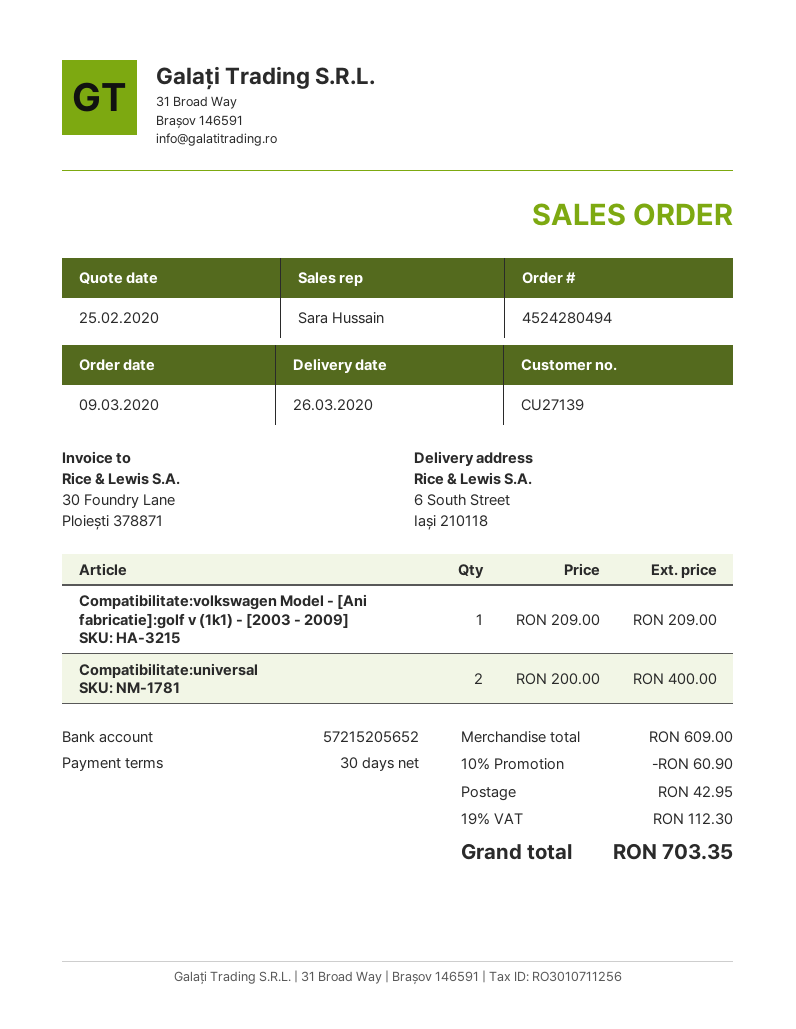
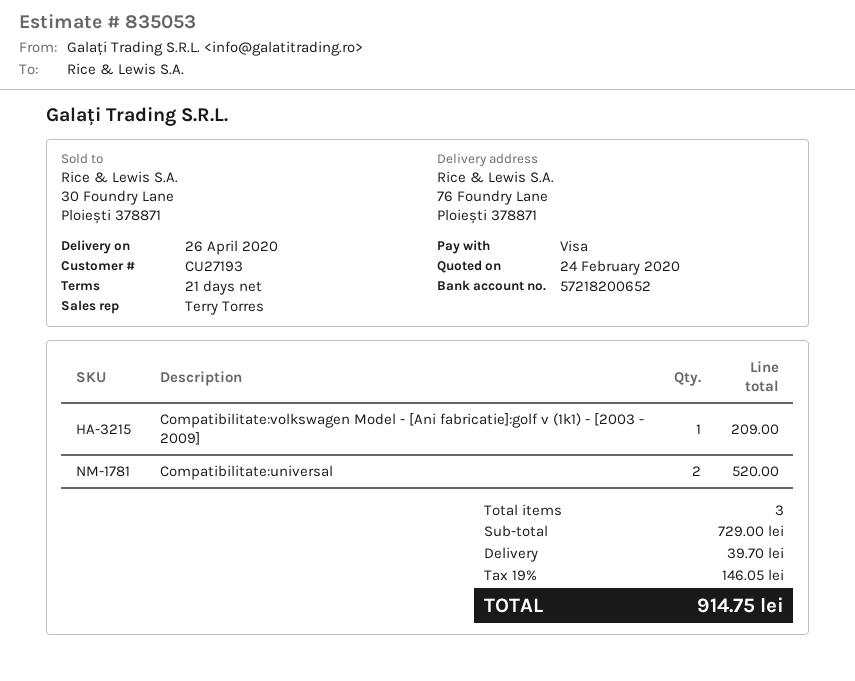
quote date: 2020-02-25 -> 2020-02-24
delivery date: 2020-03-26 -> 2020-04-26
payment terms: 30 days -> 21 days
customer number: CU27139 -> CU27193
sales rep: Sara Hussain -> Terry Torres
bank account: 57215205652 -> 57218200652
ship to: 6 South Street, Iași 210118 -> 76 Foundry Lane, Ploiești 378871
Compatibilitate:universal: 2 for 400.00 -> 2 for 520.00
subtotal: 609.00 -> 729.00
discount: 10% = 60.90 -> none
shipping: 42.95 -> 39.70
tax: 19% = 112.30 -> 19% = 146.05
total: 703.35 -> 914.75

